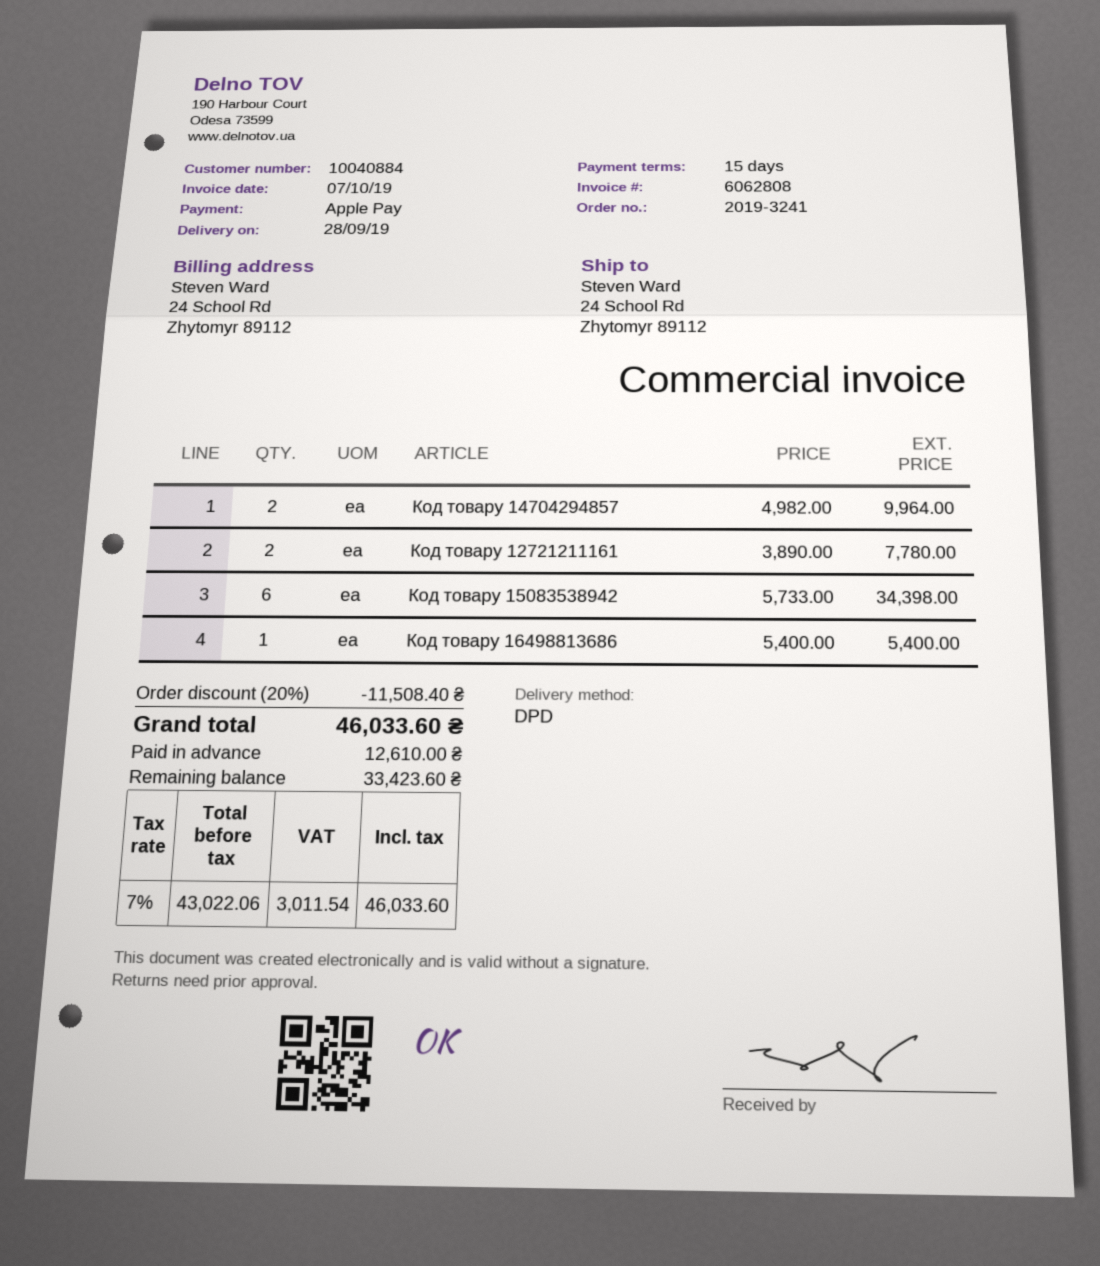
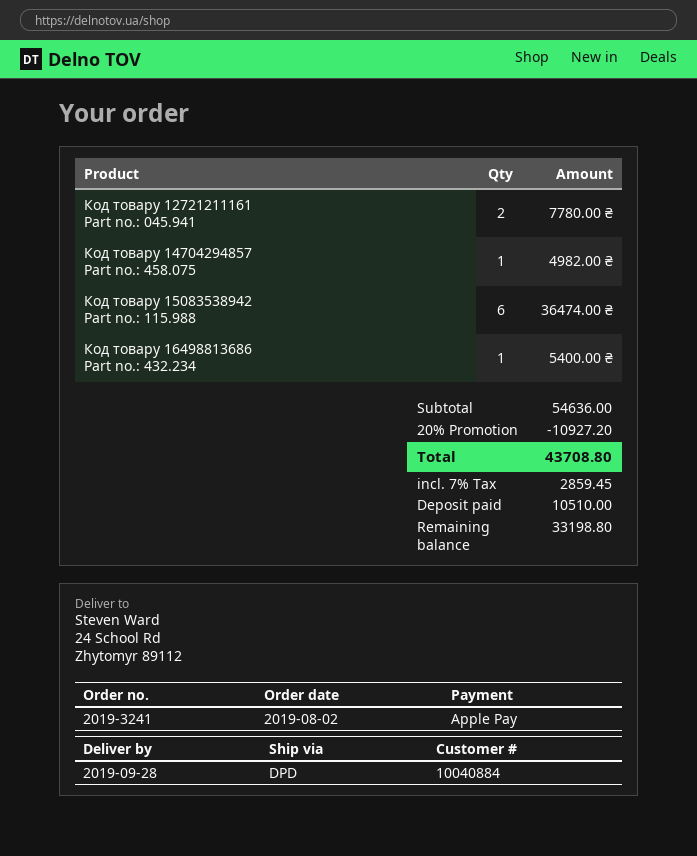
Код товару 14704294857: 2 for 9964.00 -> 1 for 4982.00
Код товару 15083538942: 6 for 34398.00 -> 6 for 36474.00
discount: 20% = 11508.40 -> 20% = 10927.20
tax: 7% = 3011.54 -> 7% = 2859.45
total: 46033.60 -> 43708.80
deposit: 12610.00 -> 10510.00
balance: 33423.60 -> 33198.80

